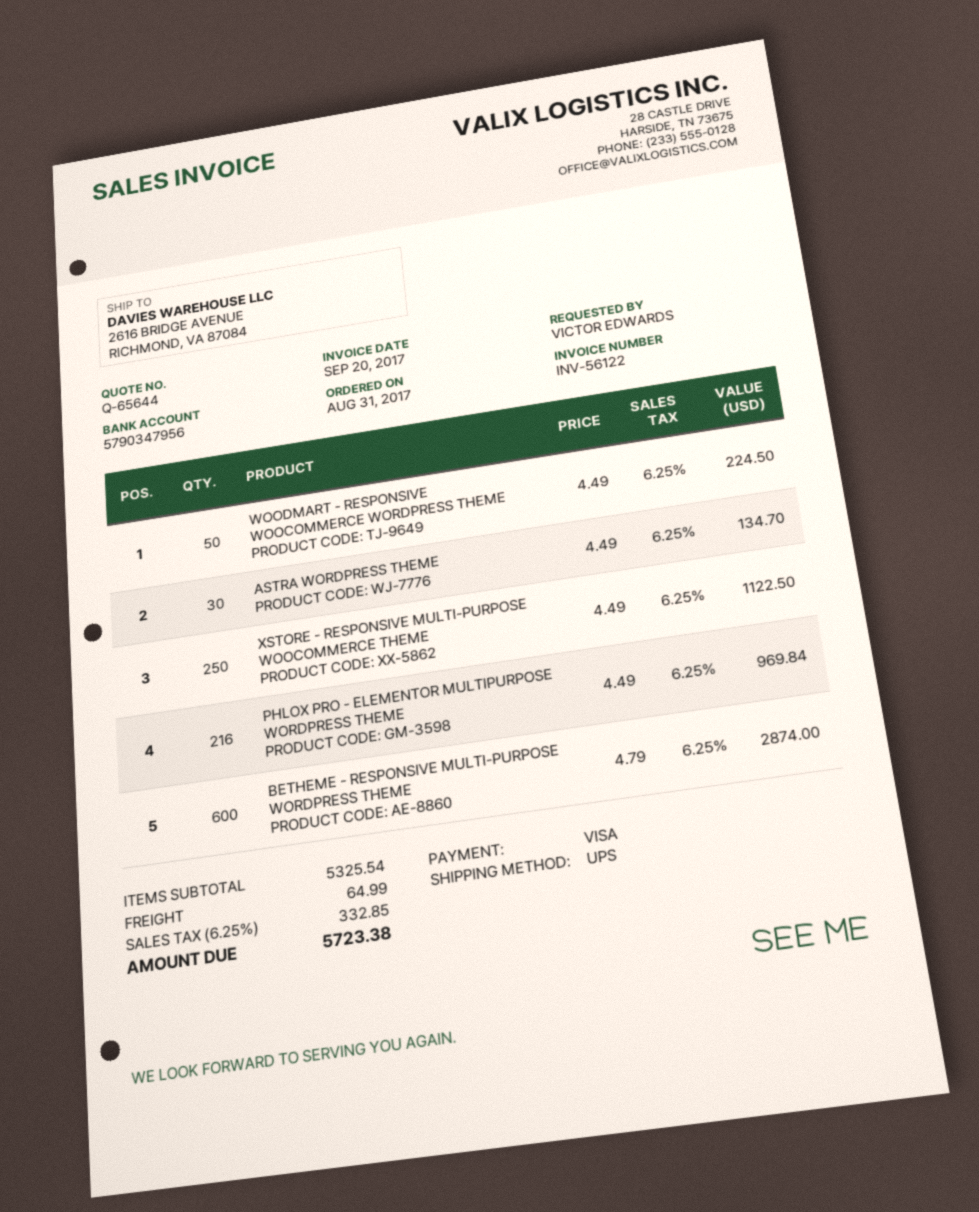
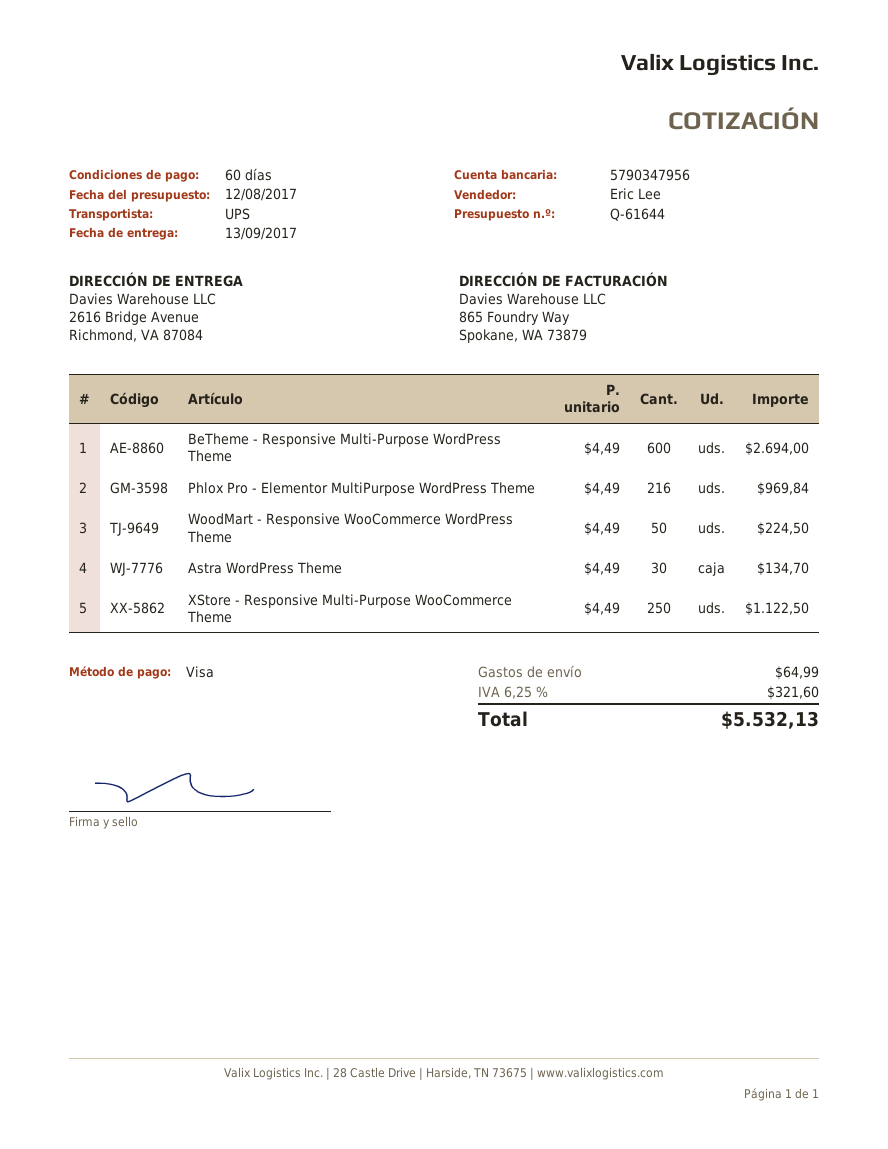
quote number: Q-65644 -> Q-61644
BETHEME - RESPONSIVE MULTI-PURPOSE WORDPRESS THEME: 600 x 4.79 = 2874.00 -> 600 x 4.49 = 2694.00
tax: 6.25% = 332.85 -> 6.25% = 321.60
total: 5723.38 -> 5532.13

